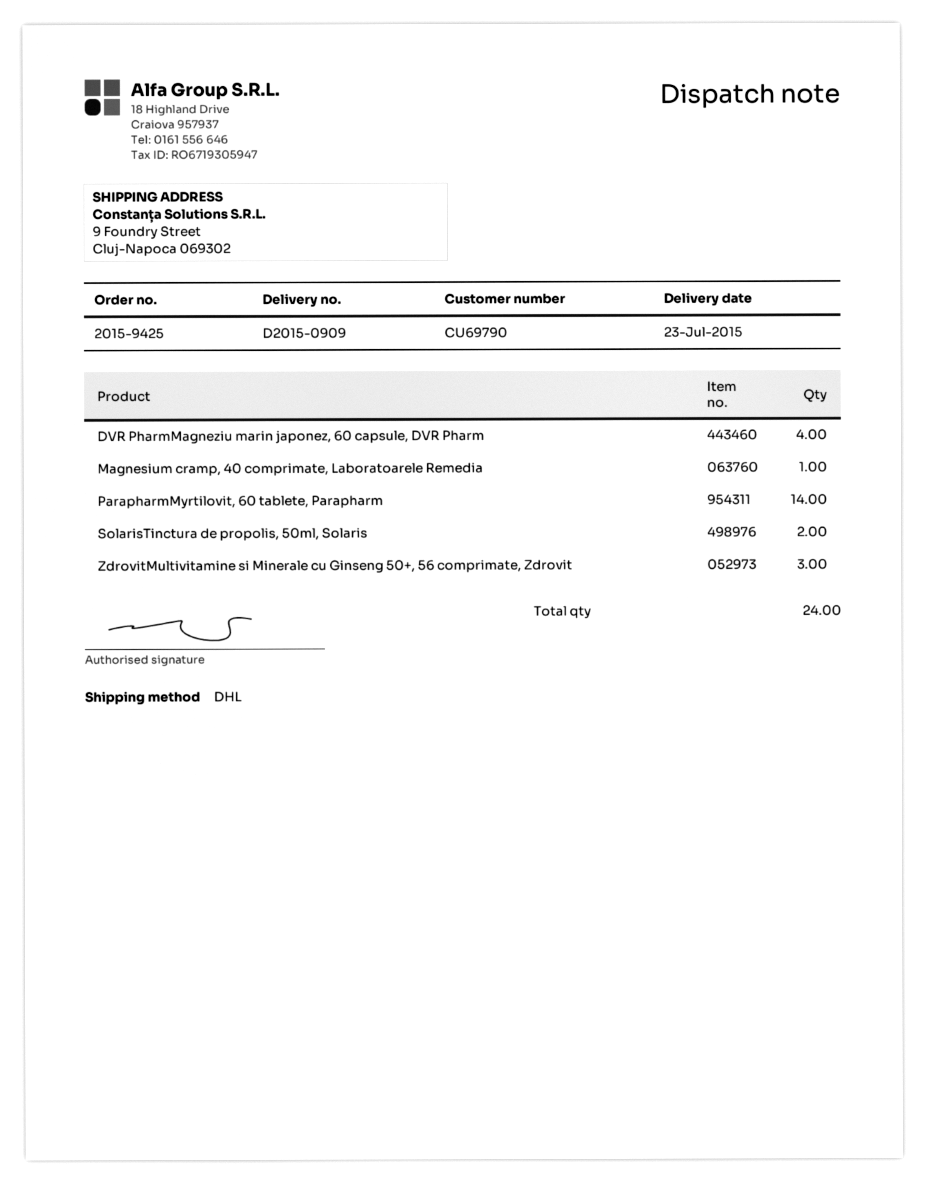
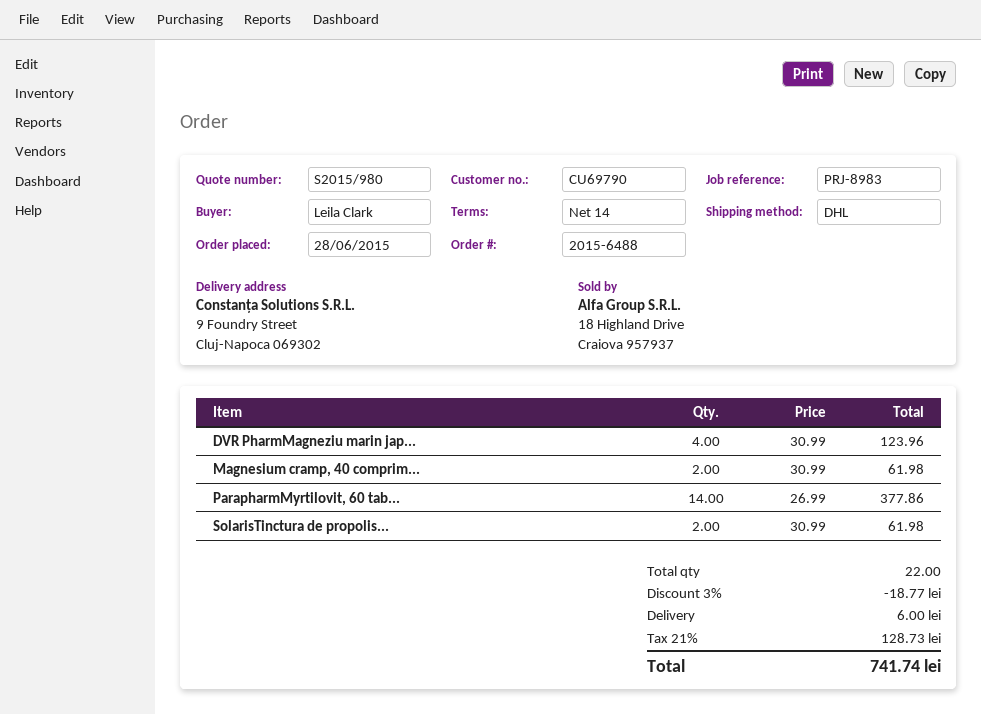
order number: 2015-9425 -> 2015-6488
Magnesium cramp, 40 comprimate, Laboratoarele Remedia: 1 -> 2
ZdrovitMultivitamine si Minerale cu Ginseng 50+, 56 comprimate, Zdrovit: 3 -> none
total quantity: 24 -> 22

